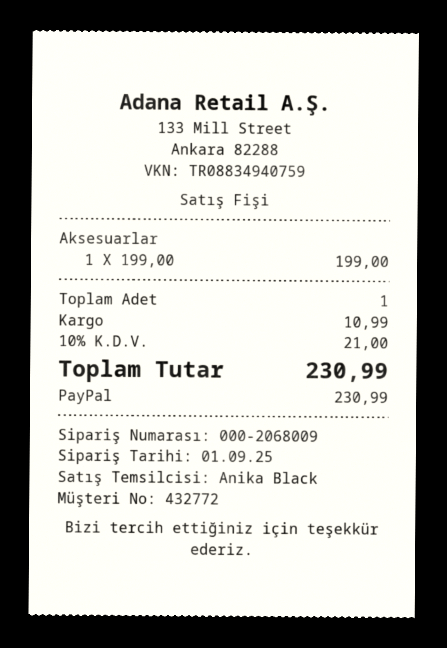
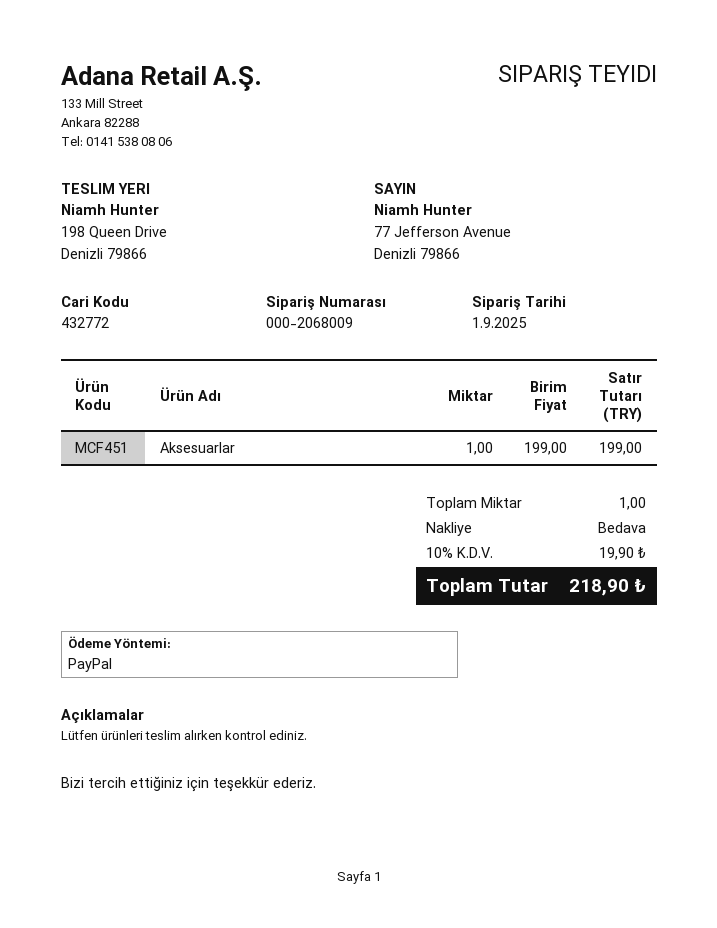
shipping: 10.99 -> 0.00
tax: 10% = 21.00 -> 10% = 19.90
total: 230.99 -> 218.90

